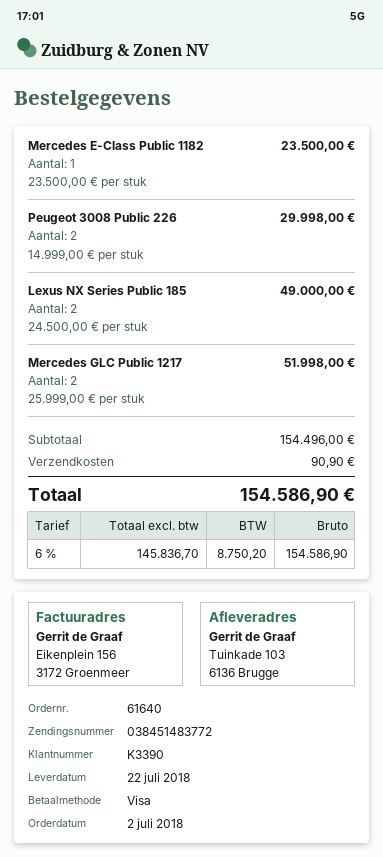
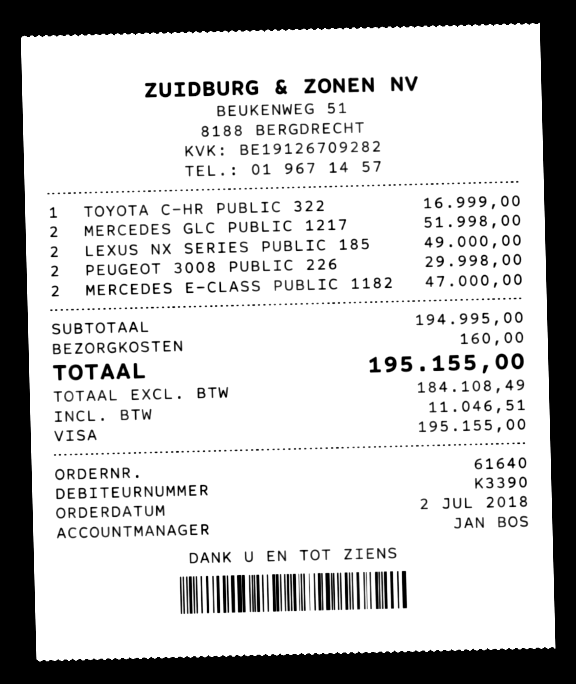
Mercedes E-Class Public 1182: 1 for 23500.00 -> 2 for 47000.00
TOYOTA C-HR PUBLIC 322: none -> 1 for 16999.00
subtotal: 154496.00 -> 194995.00
shipping: 90.90 -> 160.00
net: 145836.70 -> 184108.49
tax: 8750.20 -> 11046.51
total: 154586.90 -> 195155.00

